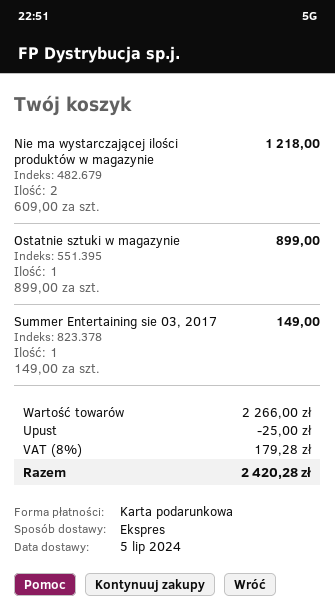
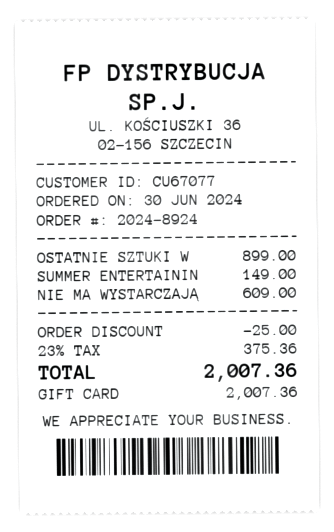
Nie ma wystarczającej ilości produktów w magazynie: 2 for 1218.00 -> 1 for 609.00
tax: 8% = 179.28 -> 23% = 375.36
total: 2420.28 -> 2007.36

